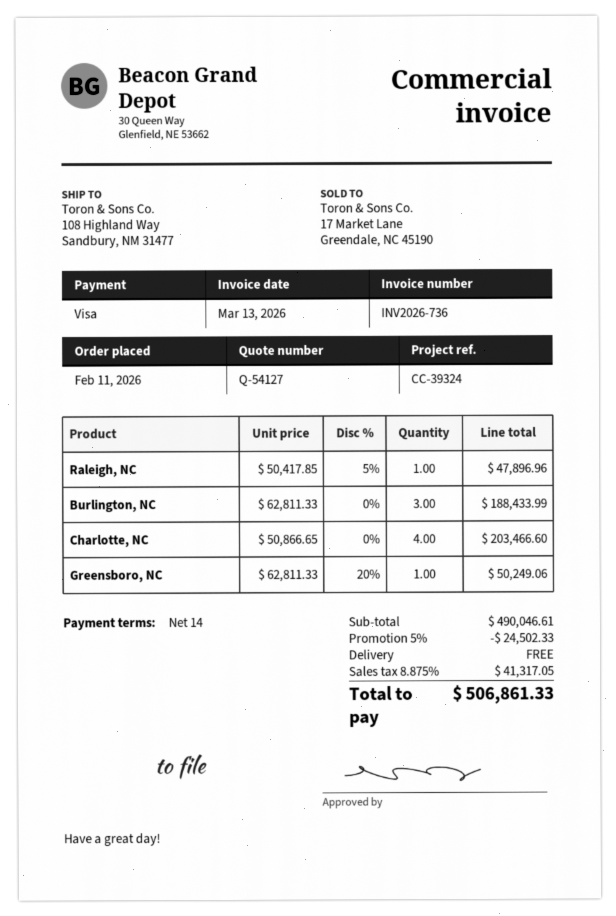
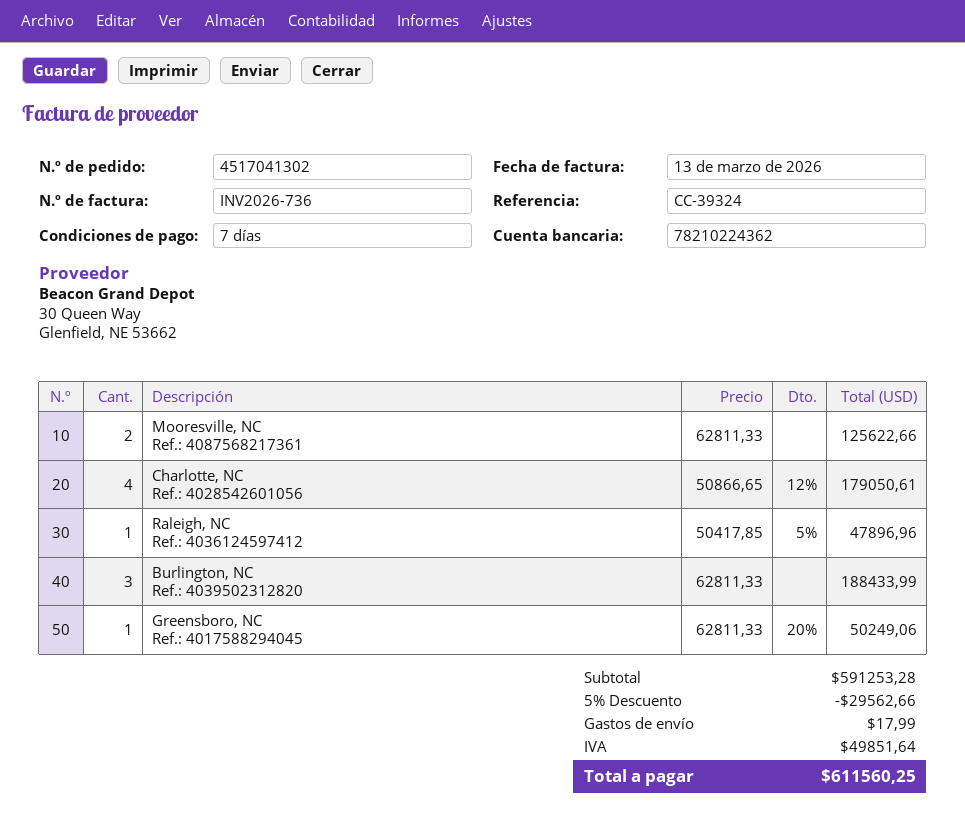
payment terms: 14 days -> 7 days
Charlotte, NC: 4 x 50866.65 = 203466.60 -> 4 x 50866.65 - 12% = 179050.61
Mooresville, NC: none -> 2 x 62811.33 = 125622.66
subtotal: 490046.61 -> 591253.28
discount: 5% = 24502.33 -> 5% = 29562.66
shipping: 0.00 -> 17.99
tax: 41317.05 -> 49851.64
total: 506861.33 -> 611560.25

